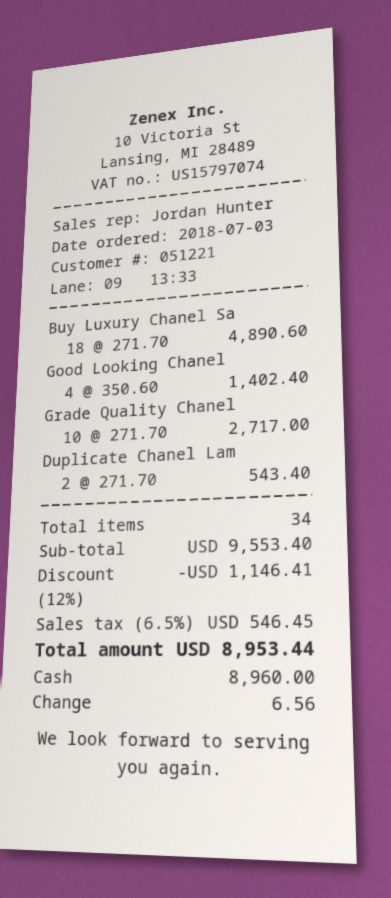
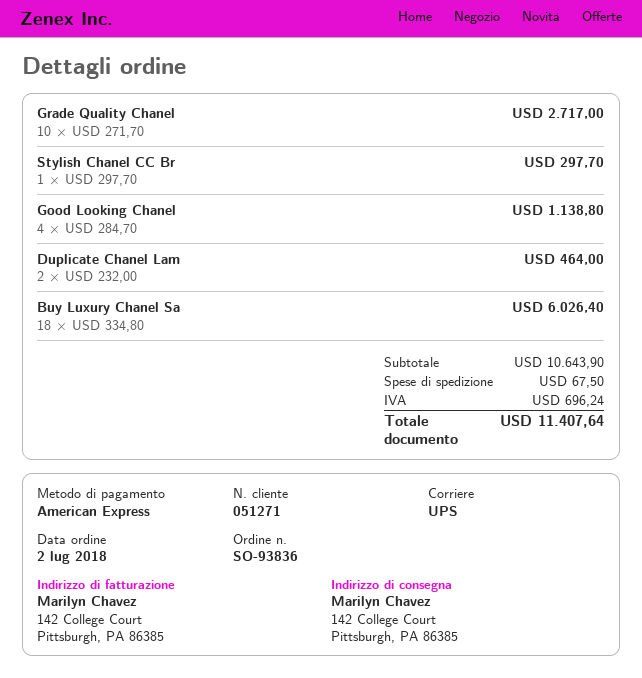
order date: 2018-07-03 -> 2018-07-02
customer number: 051221 -> 051271
payment method: cash -> American Express
Buy Luxury Chanel Sa: 18 x 271.70 = 4890.60 -> 18 x 334.80 = 6026.40
Good Looking Chanel: 4 x 350.60 = 1402.40 -> 4 x 284.70 = 1138.80
Duplicate Chanel Lam: 2 x 271.70 = 543.40 -> 2 x 232.00 = 464.00
Stylish Chanel CC Br: none -> 1 x 297.70 = 297.70
subtotal: 9553.40 -> 10643.90
discount: 12% = 1146.41 -> none
shipping: none -> 67.50
tax: 546.45 -> 696.24
total: 8953.44 -> 11407.64

